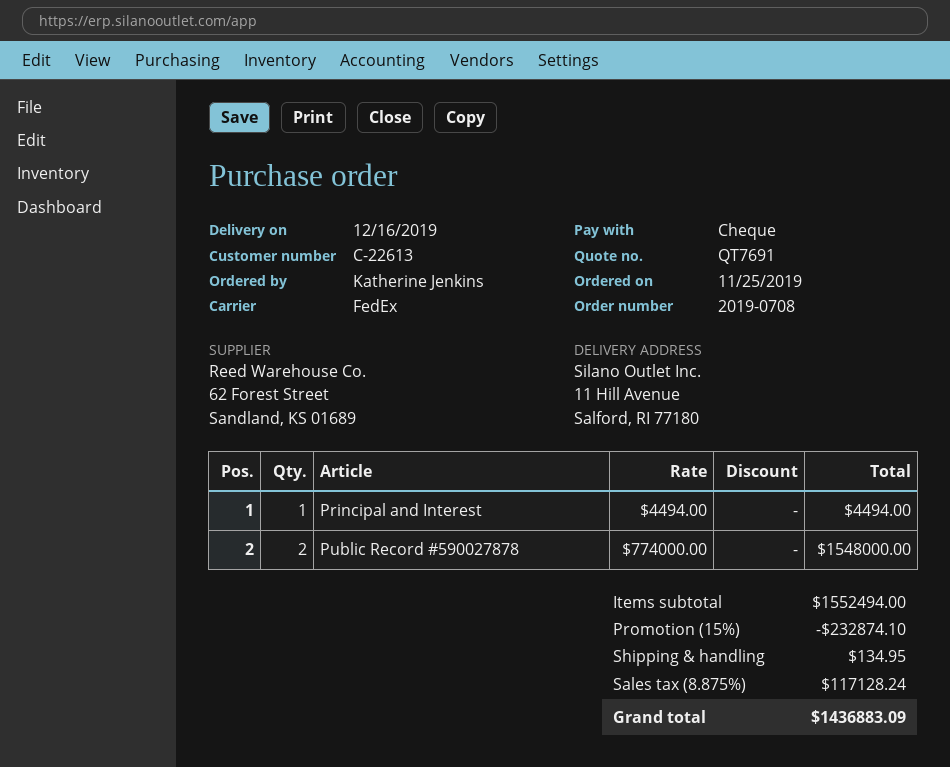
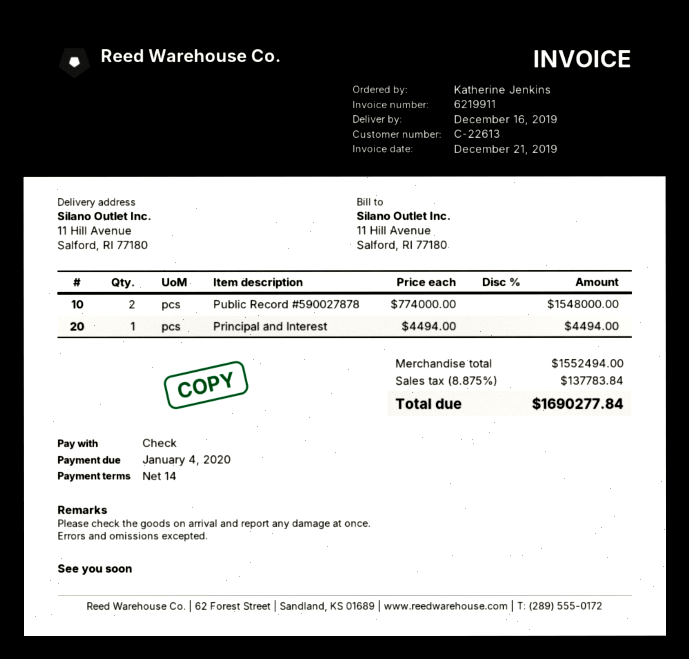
discount: 15% = 232874.10 -> none
shipping: 134.95 -> none
tax: 8.875% = 117128.24 -> 8.875% = 137783.84
total: 1436883.09 -> 1690277.84

